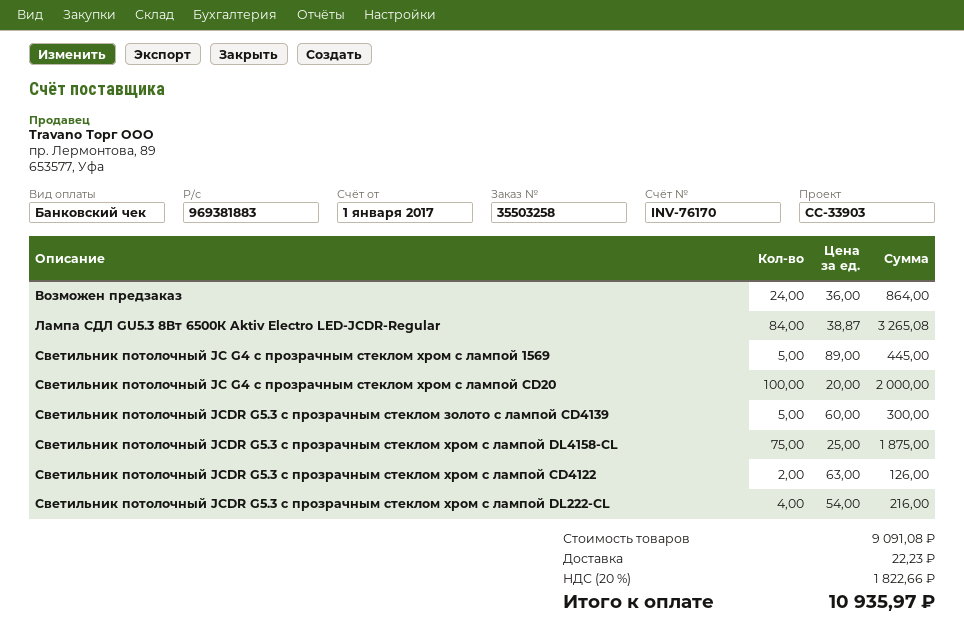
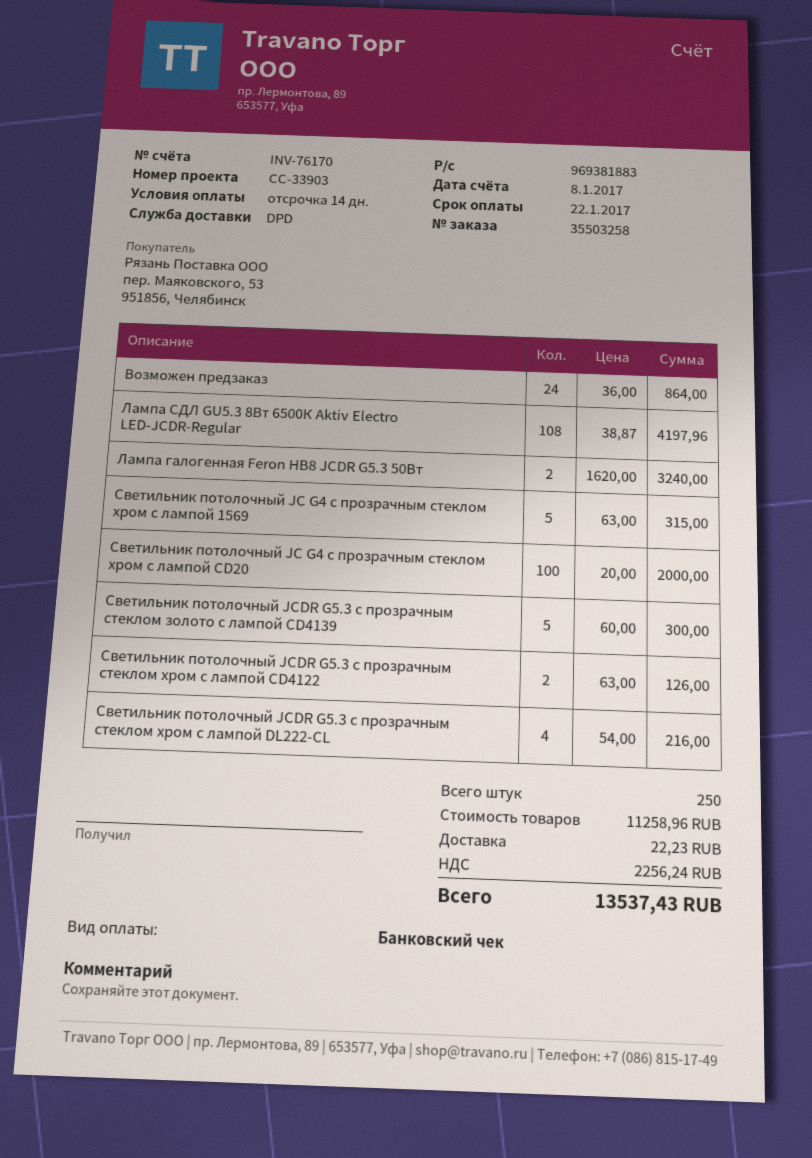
invoice date: 2017-01-01 -> 2017-01-08
Лампа СДЛ GU5.3 8Вт 6500К Aktiv Electro LED-JCDR-Regular: 84 x 38.87 = 3265.08 -> 108 x 38.87 = 4197.96
Светильник потолочный JC G4 с прозрачным стеклом хром с лампой 1569: 5 x 89.00 = 445.00 -> 5 x 63.00 = 315.00
Светильник потолочный JCDR G5.3 с прозрачным стеклом хром c лампой DL4158-CL: 75 x 25.00 = 1875.00 -> none
Лампа галогенная Feron HB8 JCDR G5.3 50Вт: none -> 2 x 1620.00 = 3240.00
subtotal: 9091.08 -> 11258.96
tax: 1822.66 -> 2256.24
total: 10935.97 -> 13537.43

